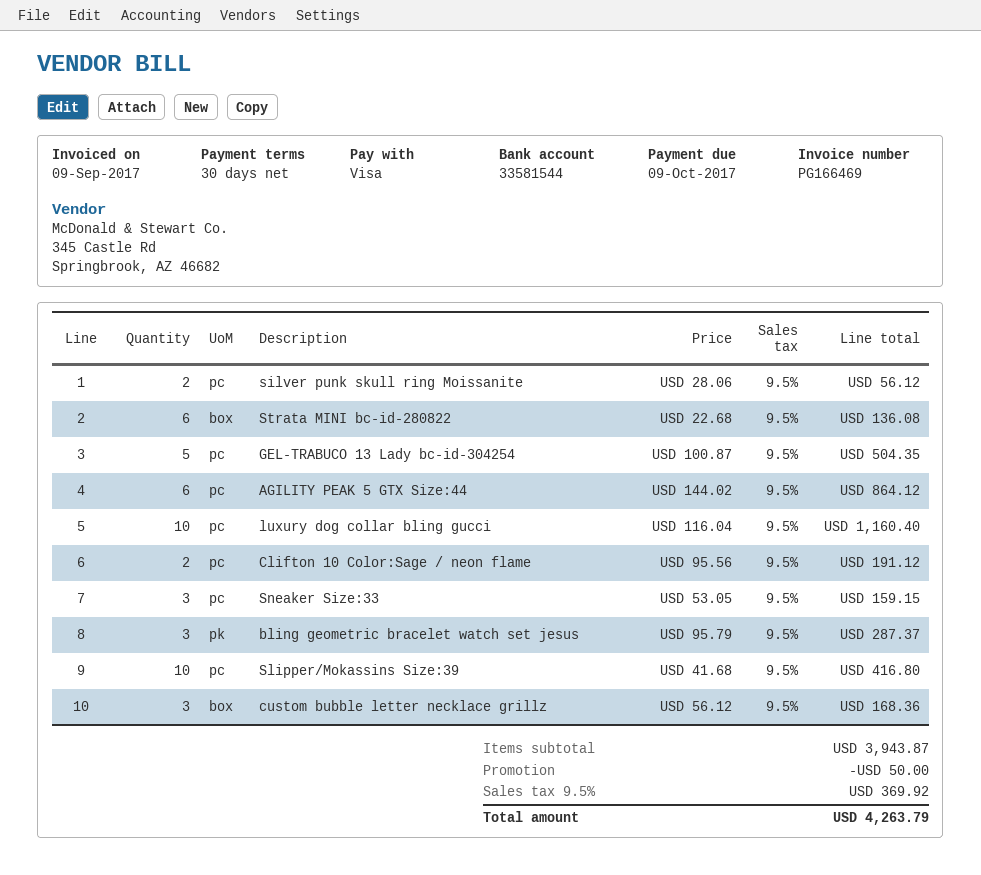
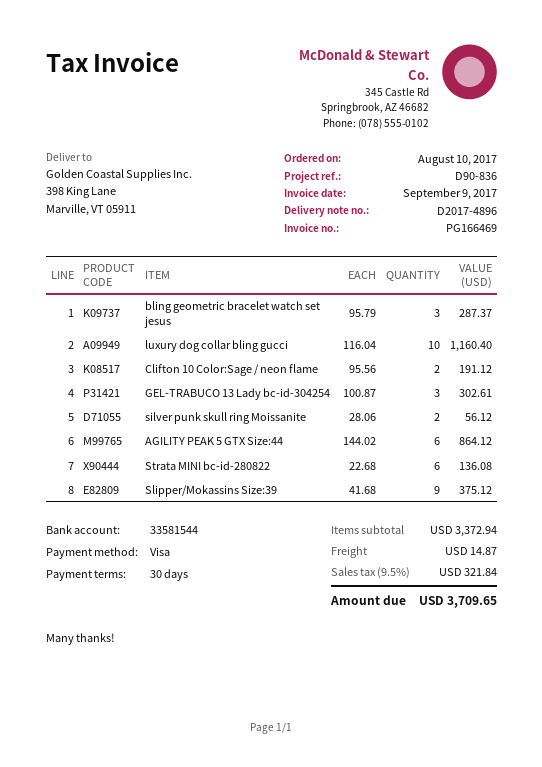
GEL-TRABUCO 13 Lady bc-id-304254: 5 x 100.87 = 504.35 -> 3 x 100.87 = 302.61
Sneaker Size:33: 3 x 53.05 = 159.15 -> none
Slipper/Mokassins Size:39: 10 x 41.68 = 416.80 -> 9 x 41.68 = 375.12
custom bubble letter necklace grillz: 3 x 56.12 = 168.36 -> none
subtotal: 3943.87 -> 3372.94
discount: 50.00 -> none
shipping: none -> 14.87
tax: 9.5% = 369.92 -> 9.5% = 321.84
total: 4263.79 -> 3709.65

